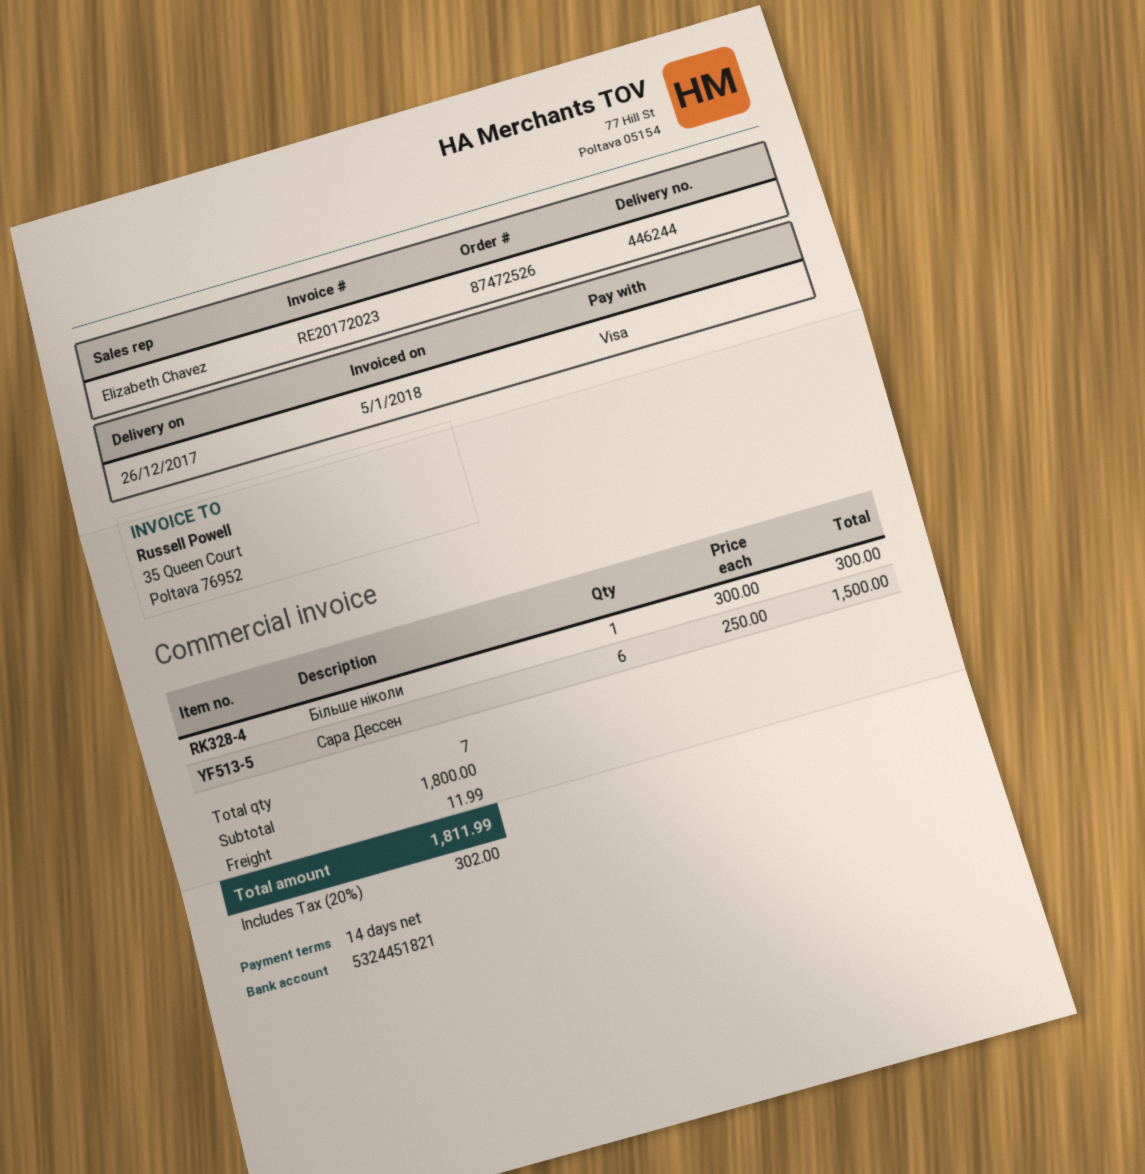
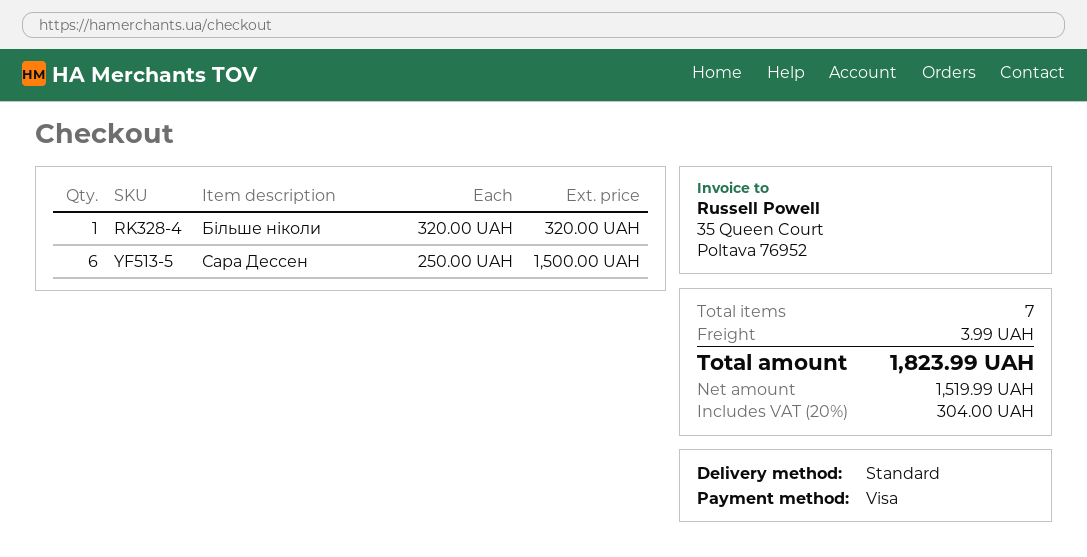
Більше ніколи: 1 x 300.00 = 300.00 -> 1 x 320.00 = 320.00
shipping: 11.99 -> 3.99
tax: 20% = 302.00 -> 20% = 304.00
total: 1811.99 -> 1823.99

